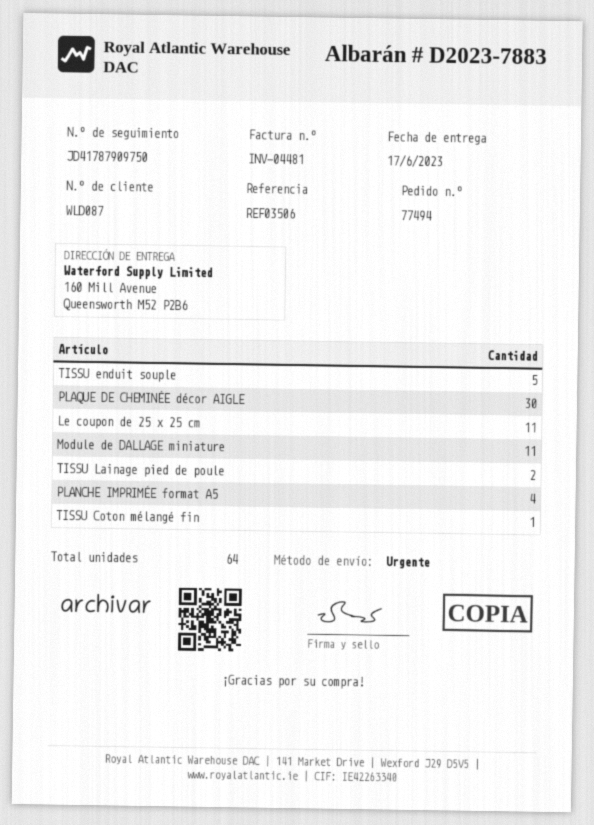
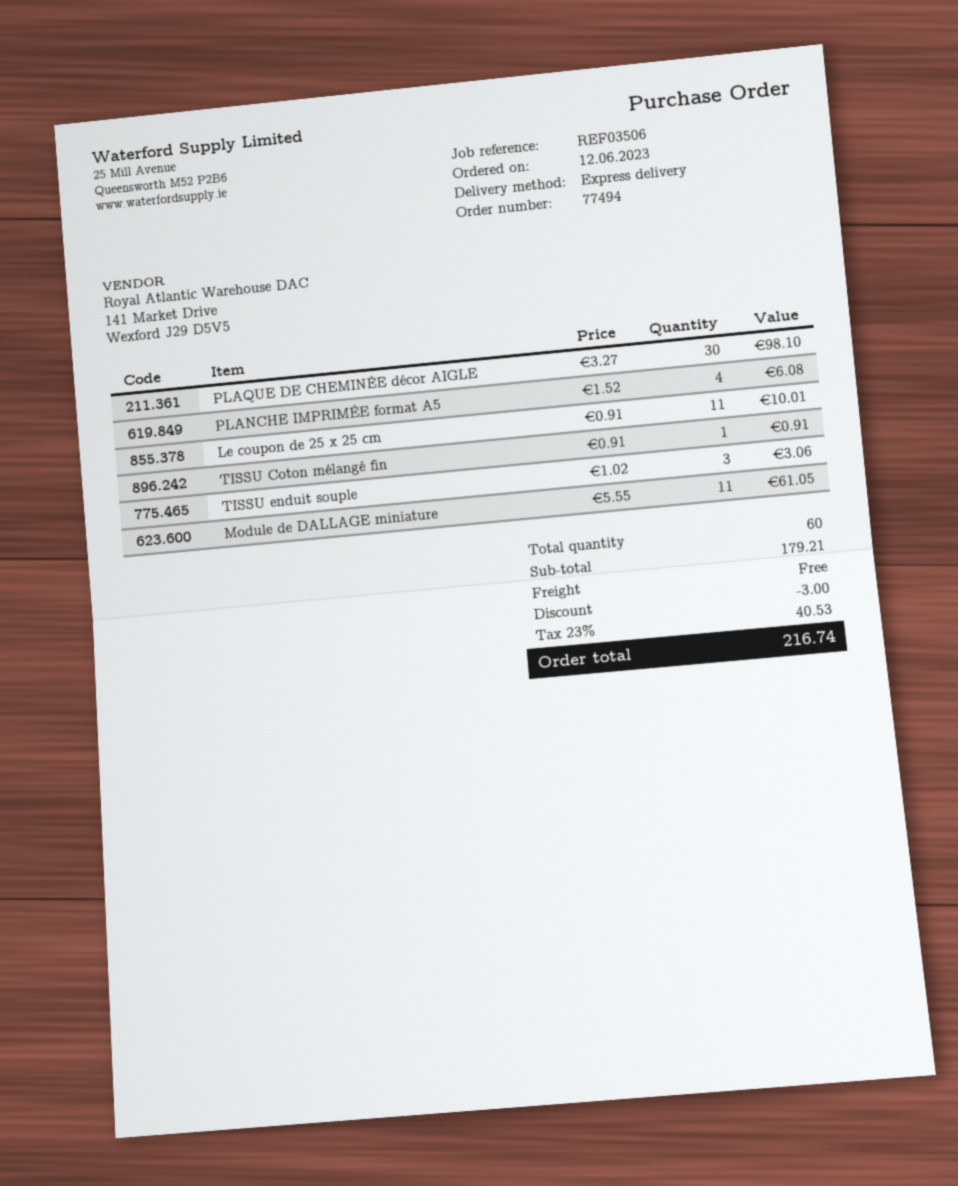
TISSU enduit souple: 5 -> 3
TISSU Lainage pied de poule: 2 -> none
total quantity: 64 -> 60

